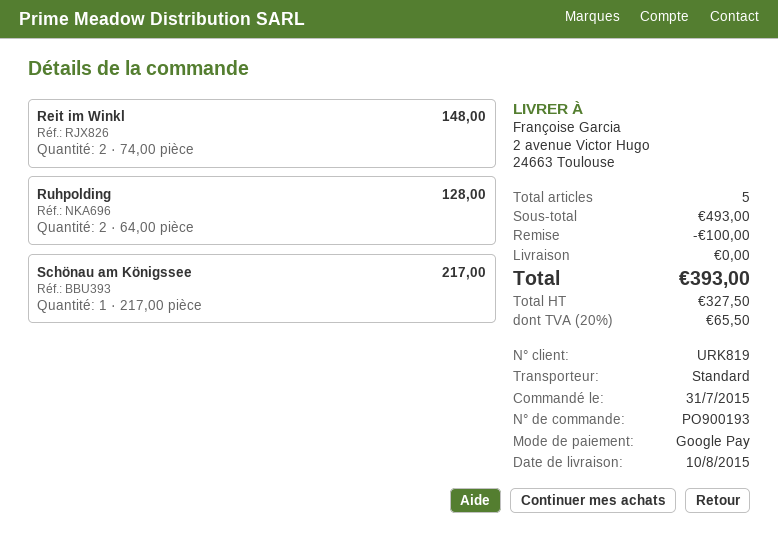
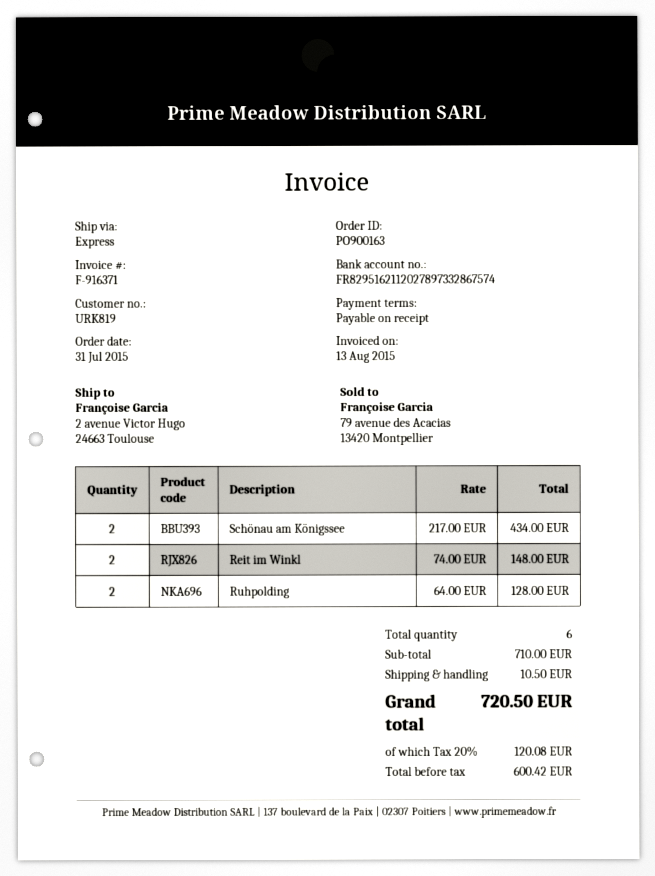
order number: PO900193 -> PO900163
shipping method: standard -> express
Schönau am Königssee: 1 x 217.00 = 217.00 -> 2 x 217.00 = 434.00
total quantity: 5 -> 6
subtotal: 493.00 -> 710.00
discount: 100.00 -> none
shipping: 0.00 -> 10.50
net: 327.50 -> 600.42
tax: 20% = 65.50 -> 20% = 120.08
total: 393.00 -> 720.50

